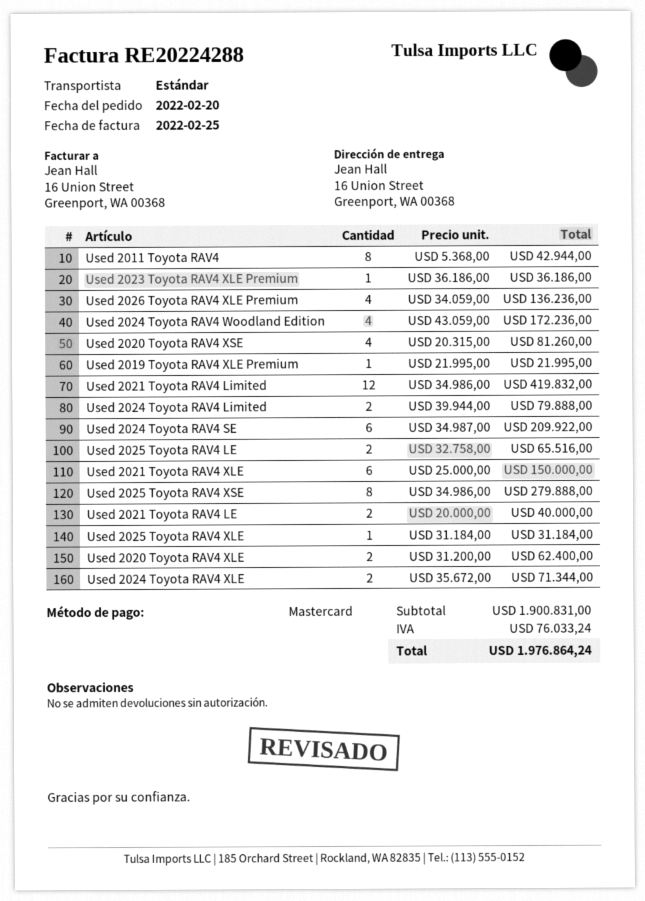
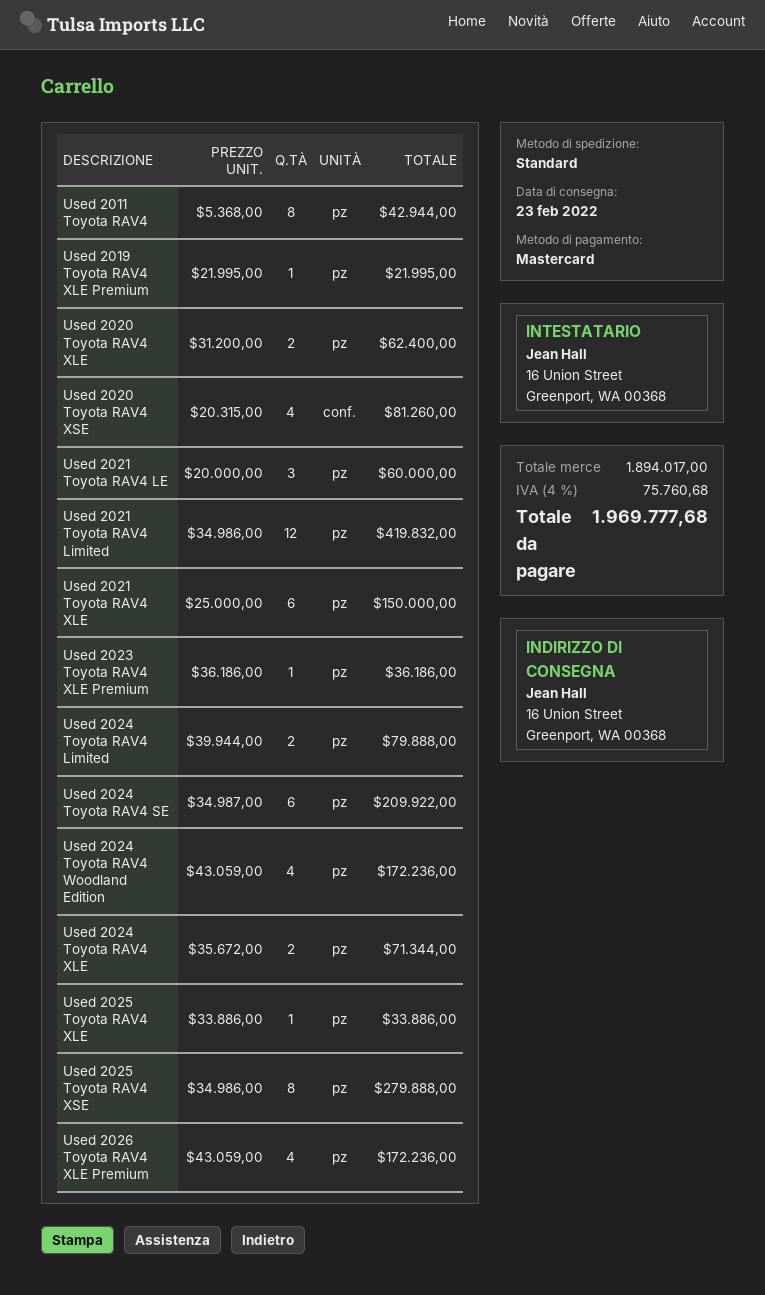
Used 2026 Toyota RAV4 XLE Premium: 4 x 34059.00 = 136236.00 -> 4 x 43059.00 = 172236.00
Used 2025 Toyota RAV4 LE: 2 x 32758.00 = 65516.00 -> none
Used 2021 Toyota RAV4 LE: 2 x 20000.00 = 40000.00 -> 3 x 20000.00 = 60000.00
Used 2025 Toyota RAV4 XLE: 1 x 31184.00 = 31184.00 -> 1 x 33886.00 = 33886.00
subtotal: 1900831.00 -> 1894017.00
tax: 76033.24 -> 75760.68
total: 1976864.24 -> 1969777.68

